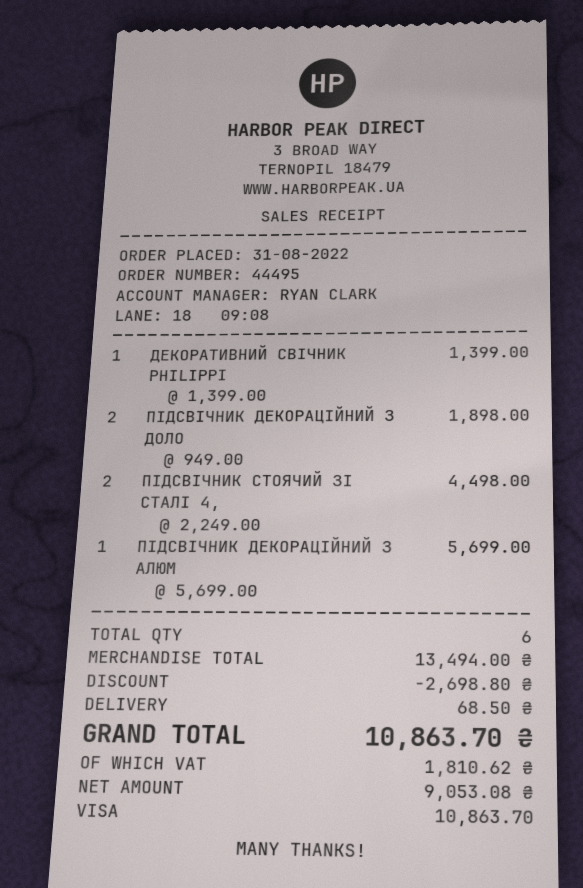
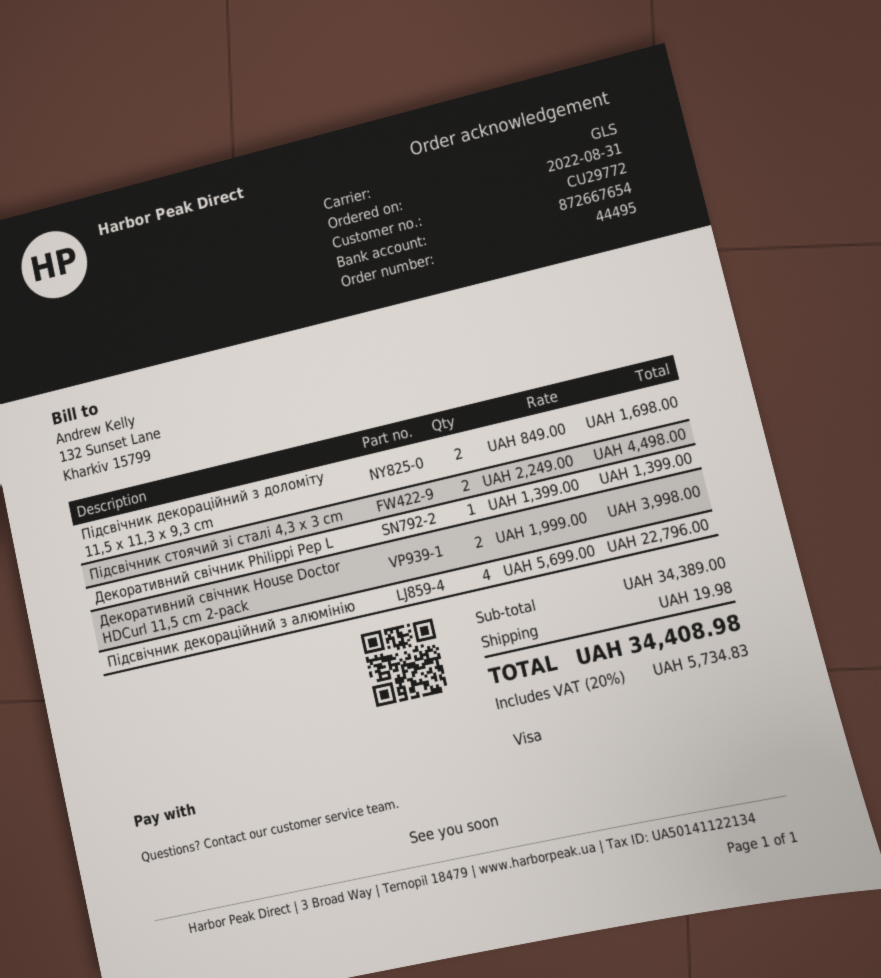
ПІДСВІЧНИК ДЕКОРАЦІЙНИЙ З ДОЛО: 2 x 949.00 = 1898.00 -> 2 x 849.00 = 1698.00
ПІДСВІЧНИК ДЕКОРАЦІЙНИЙ З АЛЮМ: 1 x 5699.00 = 5699.00 -> 4 x 5699.00 = 22796.00
Декоративний свічник House Doctor HDCurl 11,5 cm 2-pack: none -> 2 x 1999.00 = 3998.00
subtotal: 13494.00 -> 34389.00
discount: 2698.80 -> none
shipping: 68.50 -> 19.98
tax: 1810.62 -> 5734.83
total: 10863.70 -> 34408.98

